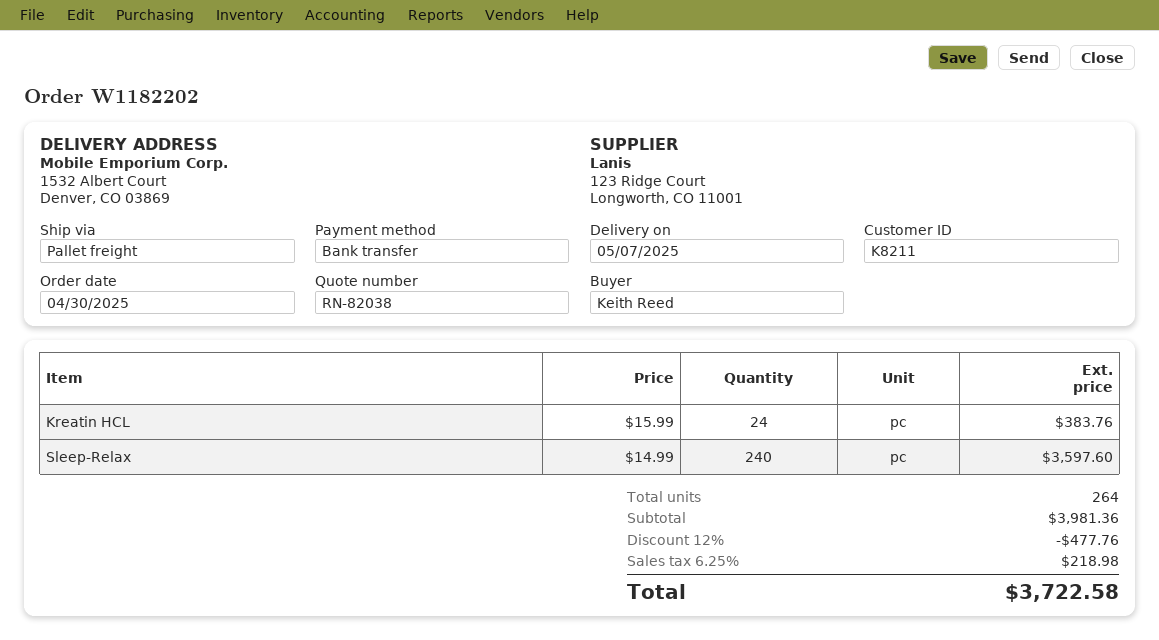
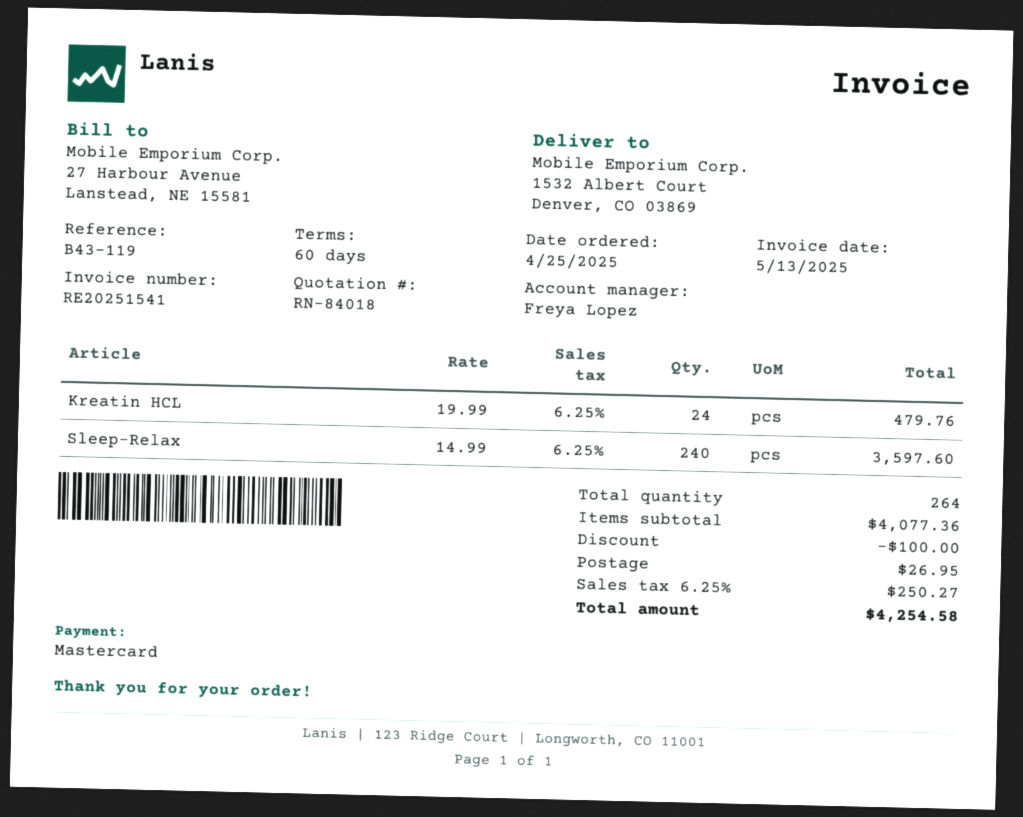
quote number: RN-82038 -> RN-84018
order date: 2025-04-30 -> 2025-04-25
payment method: bank transfer -> Mastercard
Kreatin HCL: 24 x 15.99 = 383.76 -> 24 x 19.99 = 479.76
subtotal: 3981.36 -> 4077.36
discount: 477.76 -> 100.00
shipping: none -> 26.95
tax: 6.25% = 218.98 -> 6.25% = 250.27
total: 3722.58 -> 4254.58

